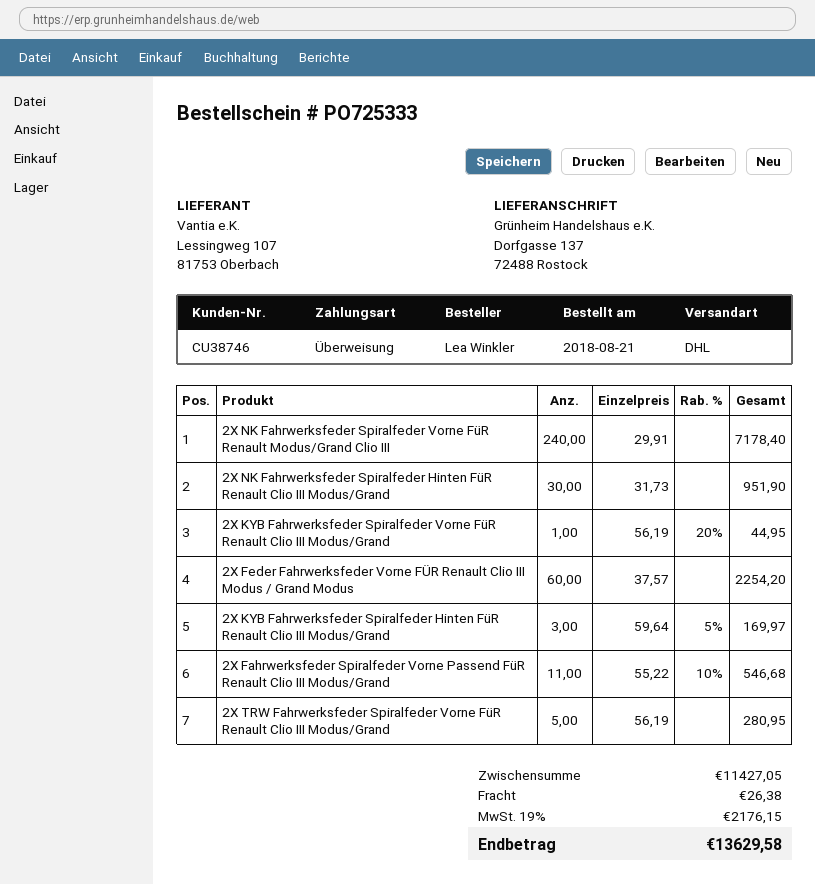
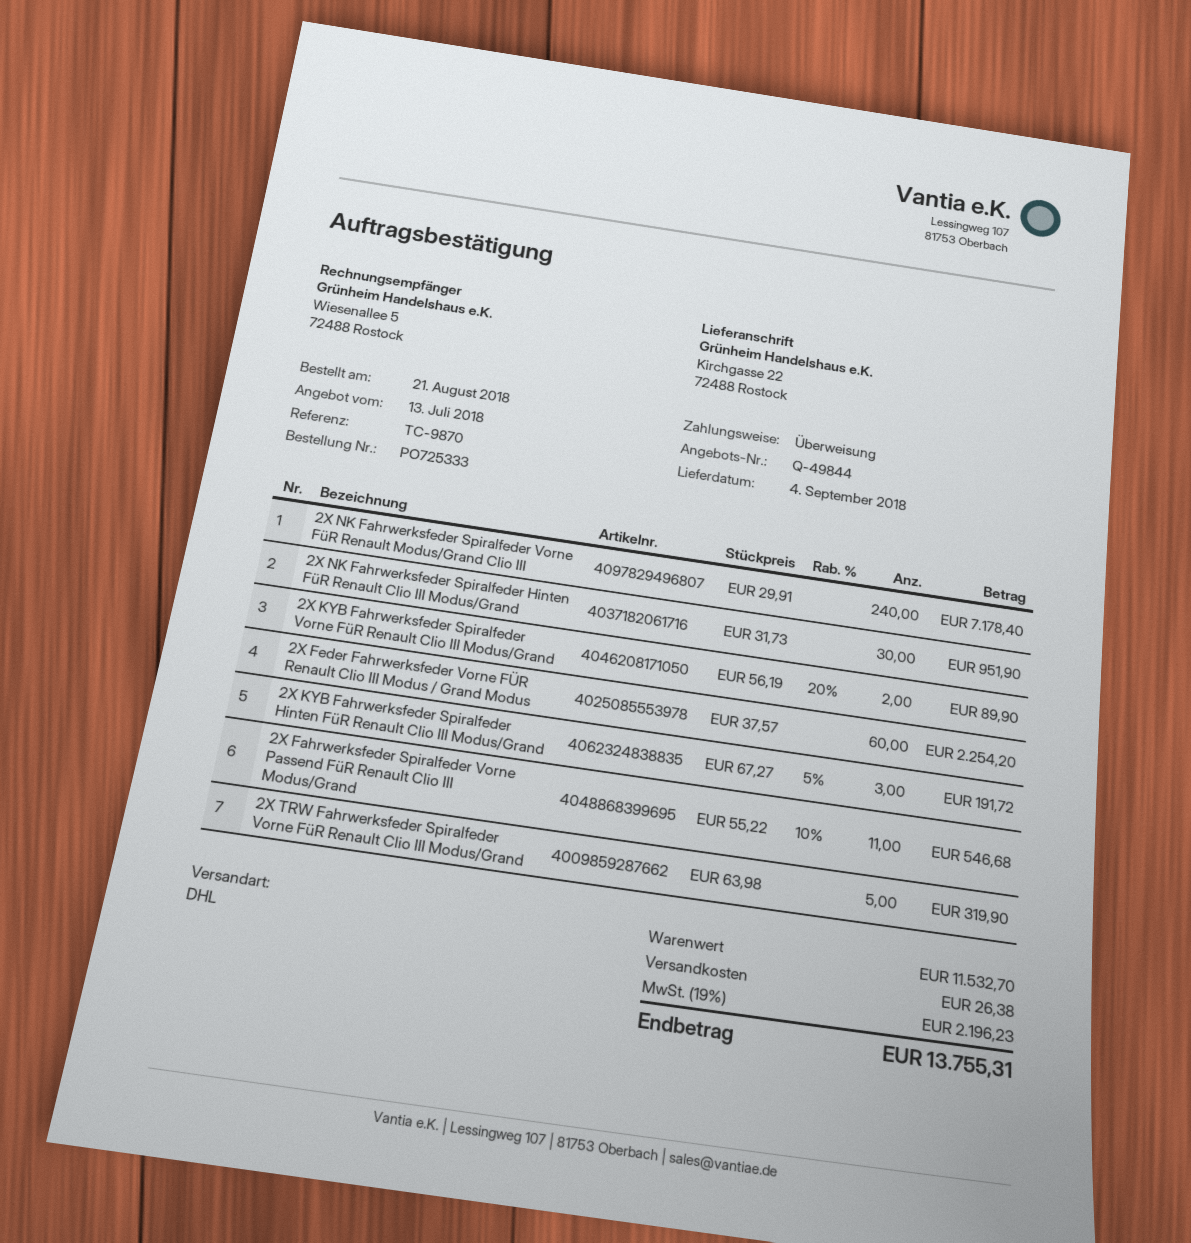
ship to: Dorfgasse 137, 72488 Rostock -> Kirchgasse 22, 72488 Rostock
2X KYB Fahrwerksfeder Spiralfeder Vorne FüR Renault Clio III Modus/Grand: 1 x 56.19 - 20% = 44.95 -> 2 x 56.19 - 20% = 89.90
2X KYB Fahrwerksfeder Spiralfeder Hinten FüR Renault Clio III Modus/Grand: 3 x 59.64 - 5% = 169.97 -> 3 x 67.27 - 5% = 191.72
2X TRW Fahrwerksfeder Spiralfeder Vorne FüR Renault Clio III Modus/Grand: 5 x 56.19 = 280.95 -> 5 x 63.98 = 319.90
subtotal: 11427.05 -> 11532.70
tax: 19% = 2176.15 -> 19% = 2196.23
total: 13629.58 -> 13755.31

